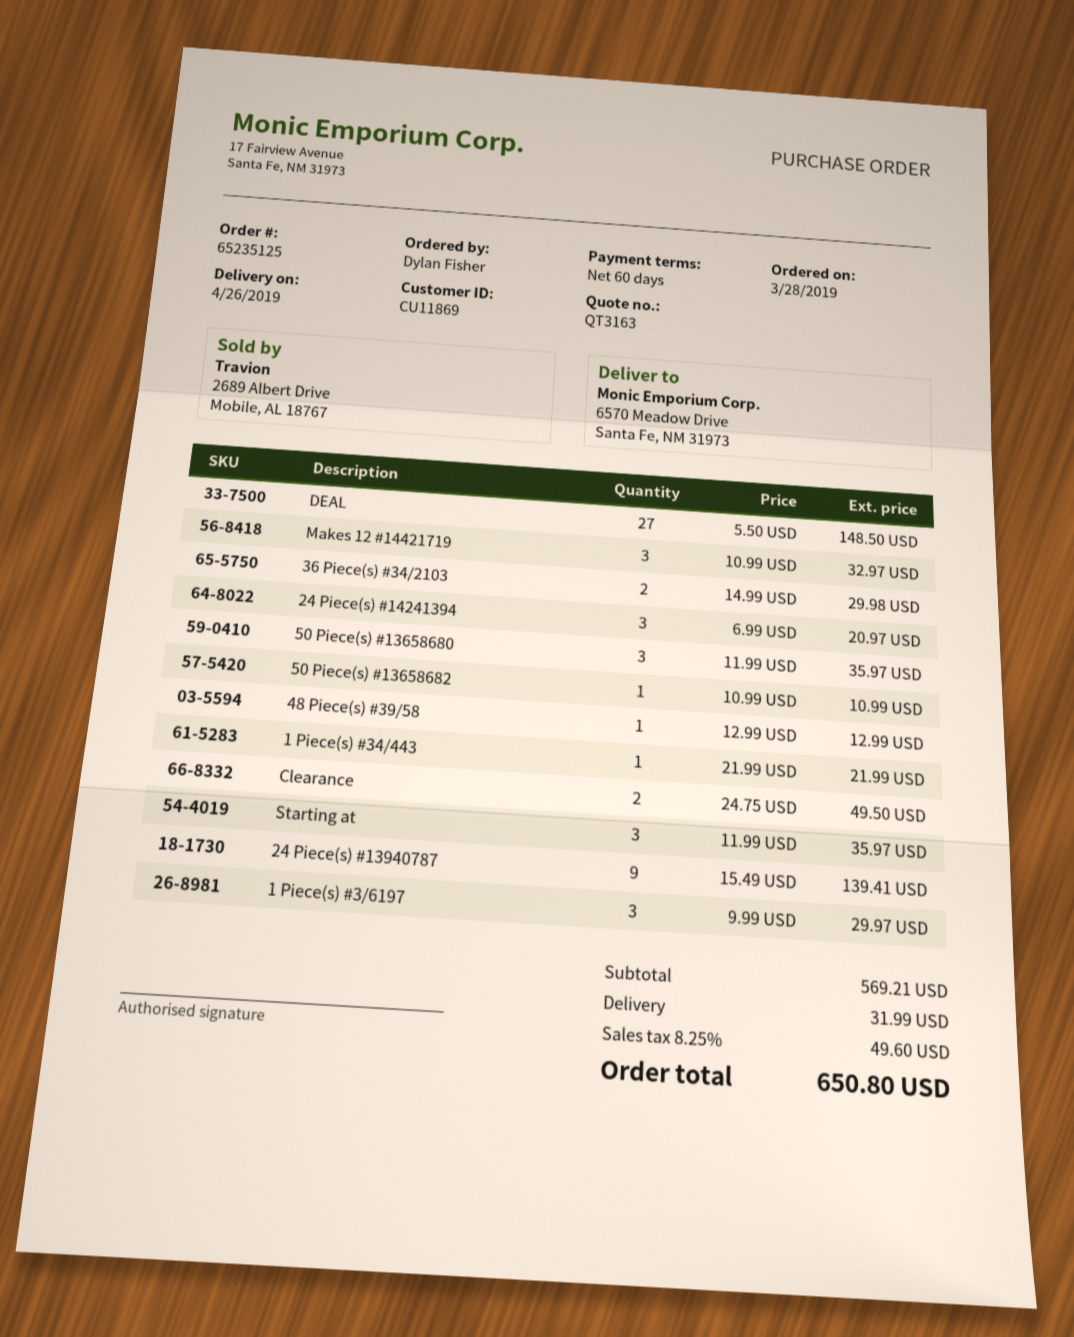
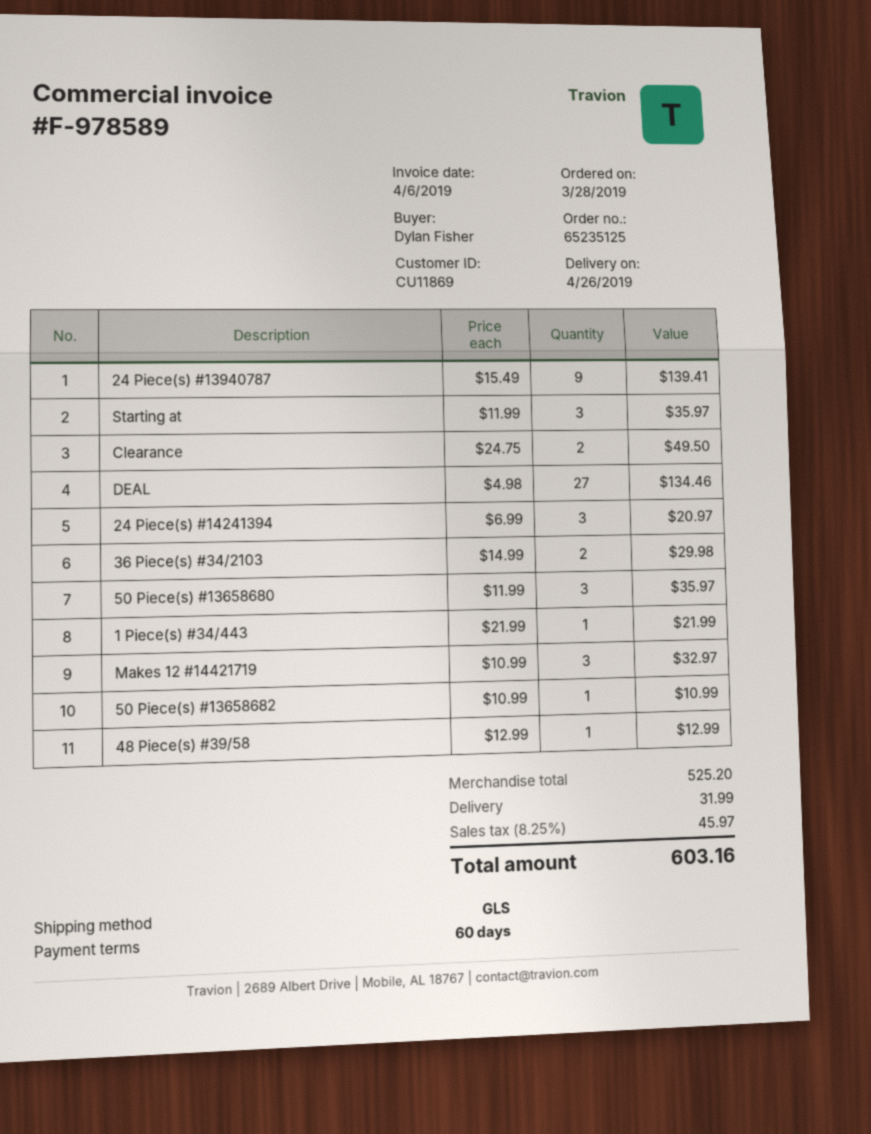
DEAL: 27 x 5.50 = 148.50 -> 27 x 4.98 = 134.46
1 Piece(s) #3/6197: 3 x 9.99 = 29.97 -> none
subtotal: 569.21 -> 525.20
tax: 8.25% = 49.60 -> 8.25% = 45.97
total: 650.80 -> 603.16

